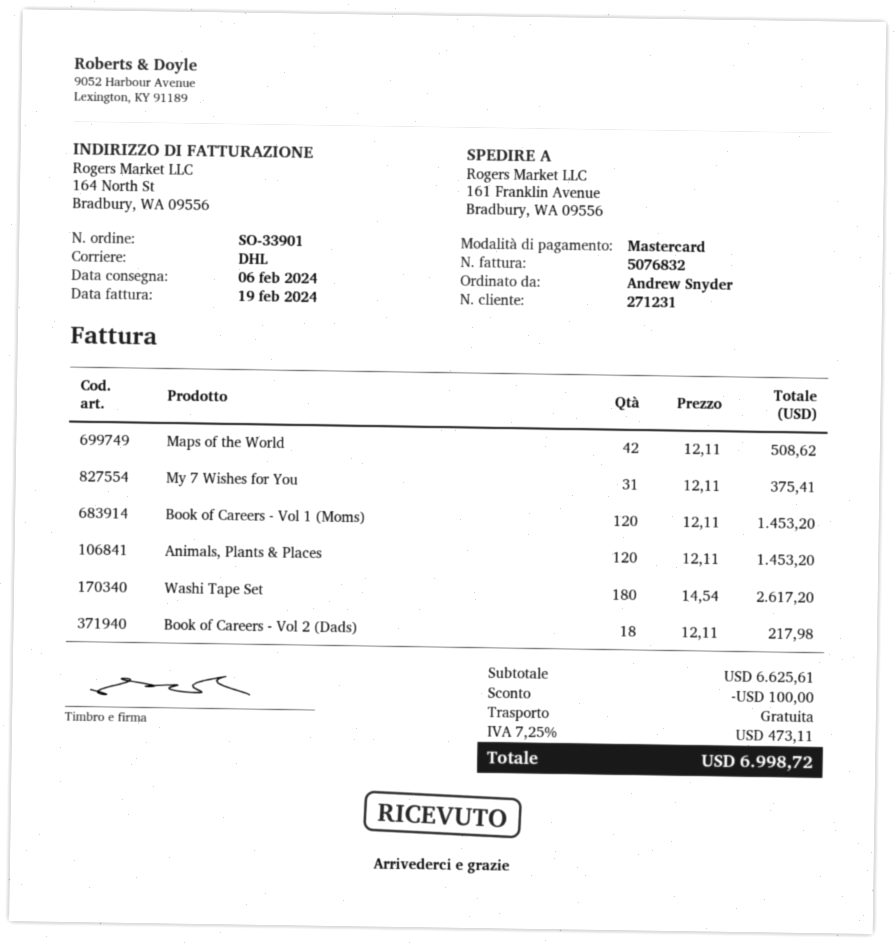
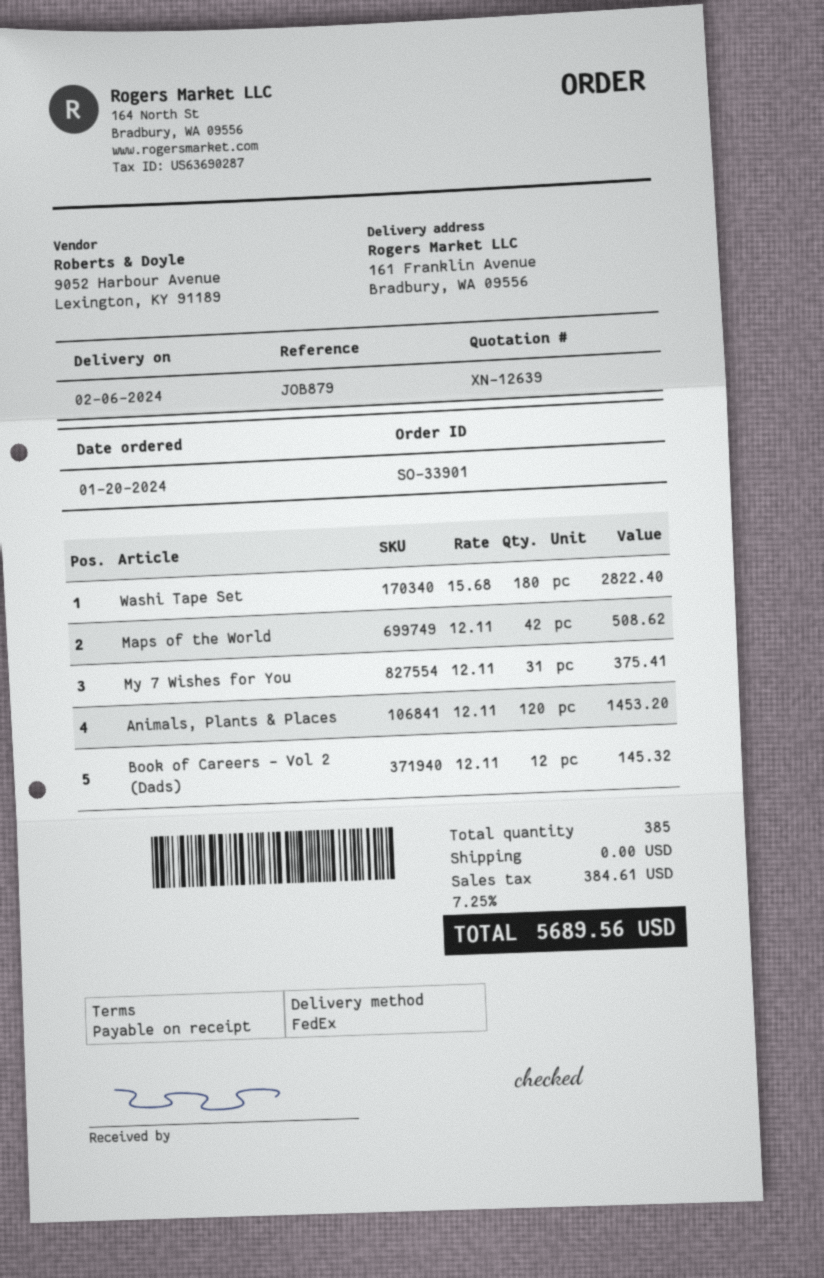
shipping method: DHL -> FedEx
Book of Careers - Vol 1 (Moms): 120 x 12.11 = 1453.20 -> none
Washi Tape Set: 180 x 14.54 = 2617.20 -> 180 x 15.68 = 2822.40
Book of Careers - Vol 2 (Dads): 18 x 12.11 = 217.98 -> 12 x 12.11 = 145.32
discount: 100.00 -> none
tax: 7.25% = 473.11 -> 7.25% = 384.61
total: 6998.72 -> 5689.56

